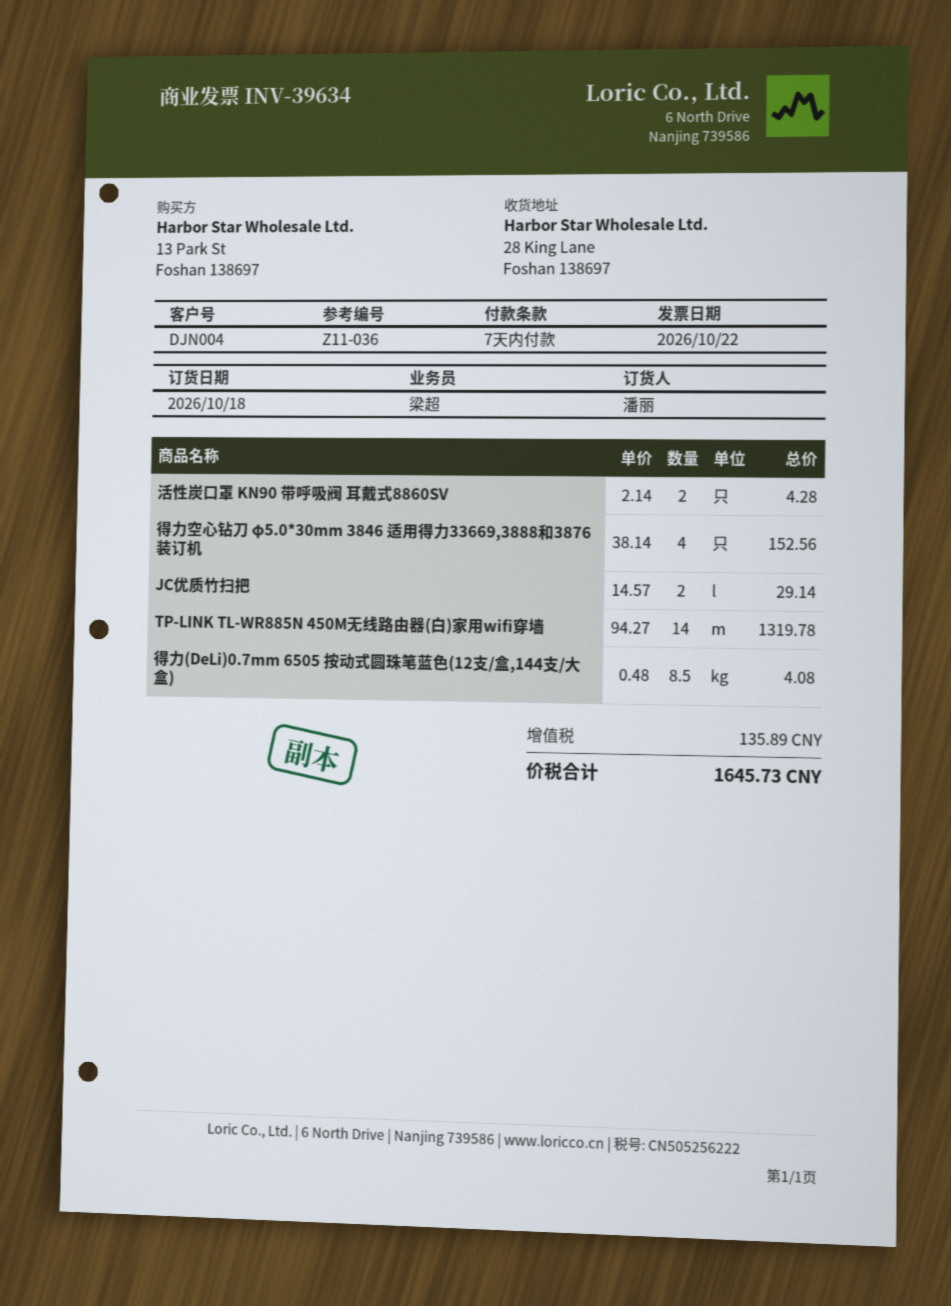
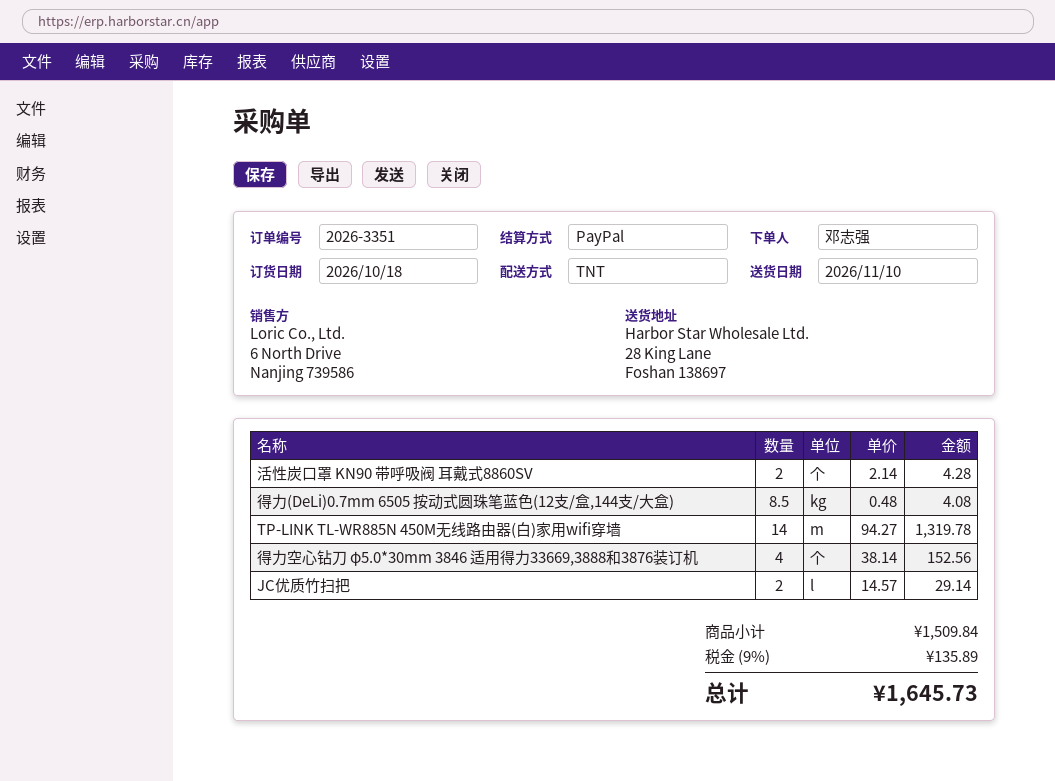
ordered by: 潘丽 -> 邓志强

